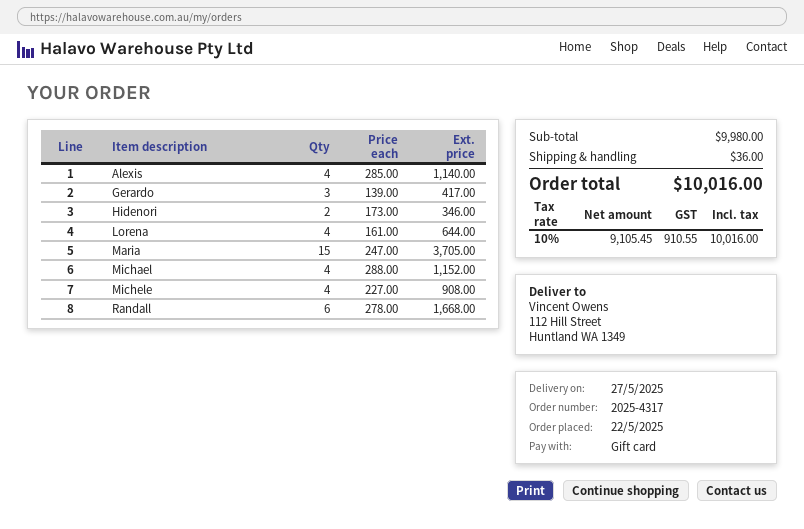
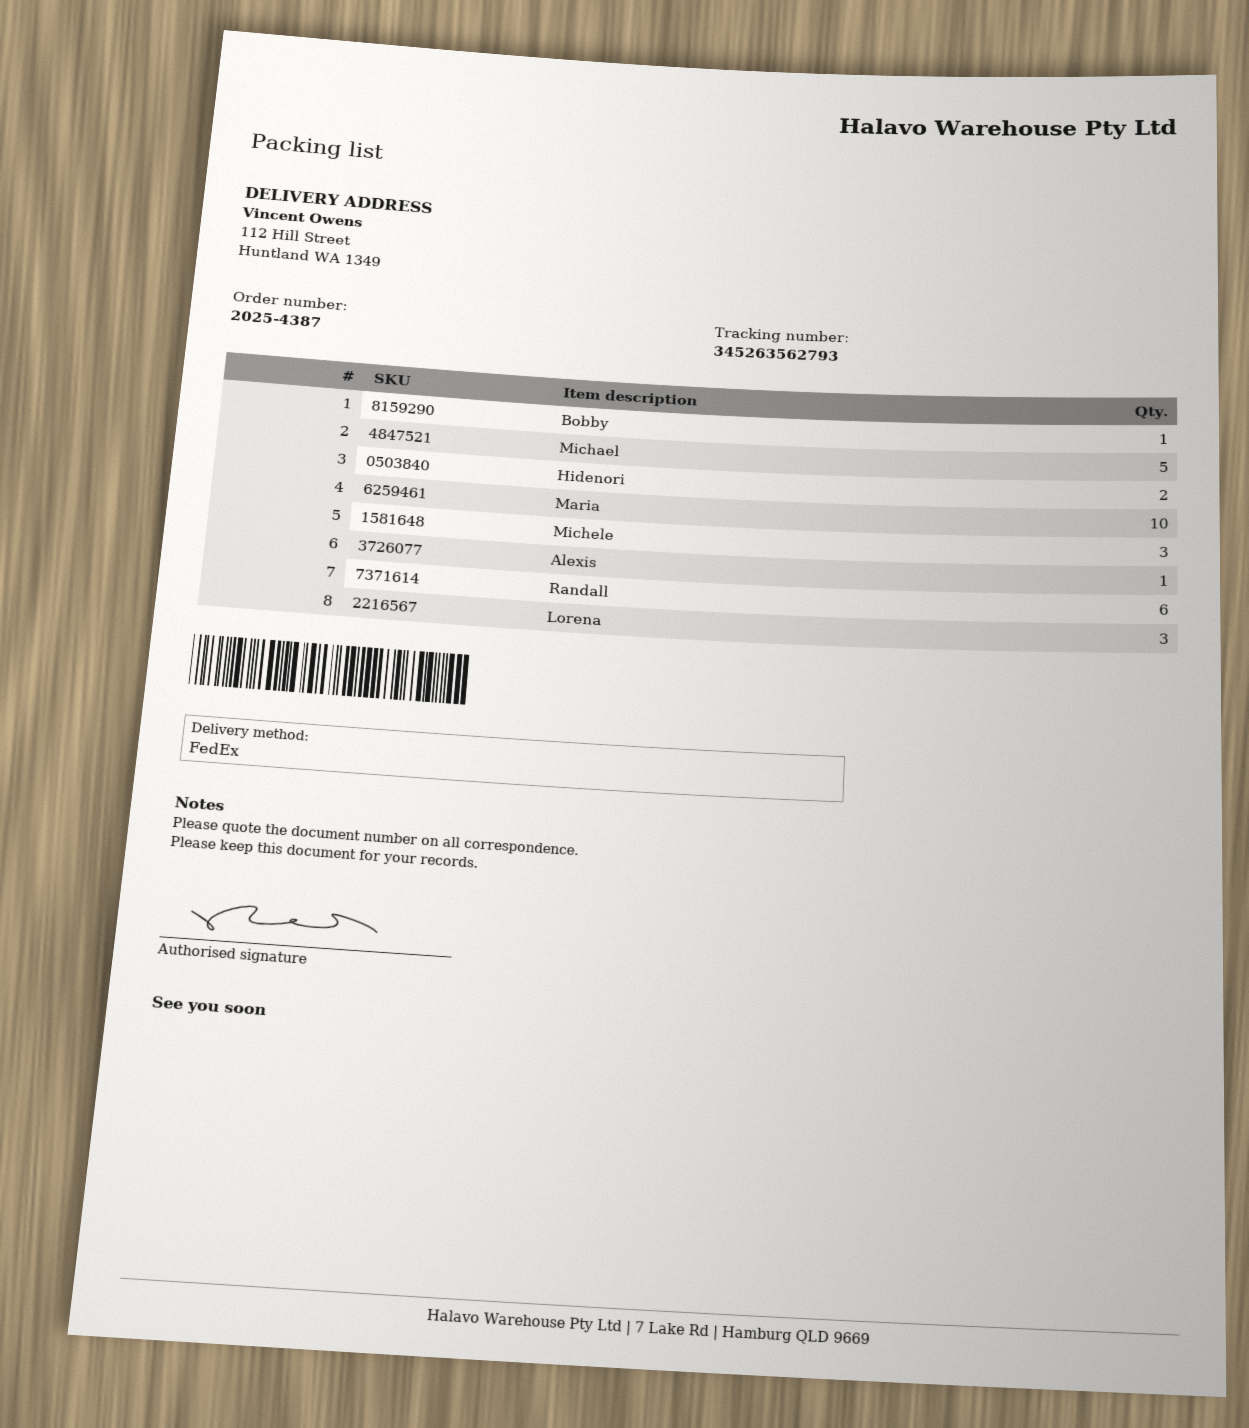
order number: 2025-4317 -> 2025-4387
Alexis: 4 -> 1
Gerardo: 3 -> none
Lorena: 4 -> 3
Maria: 15 -> 10
Michael: 4 -> 5
Michele: 4 -> 3
Bobby: none -> 1

